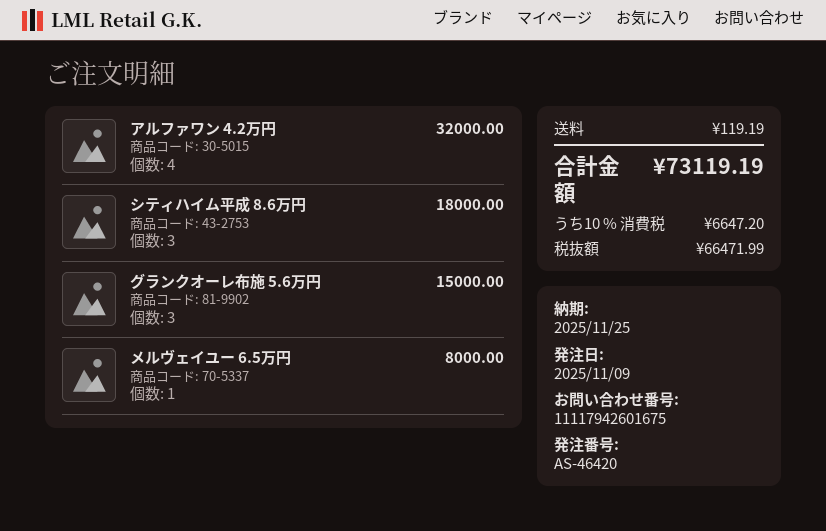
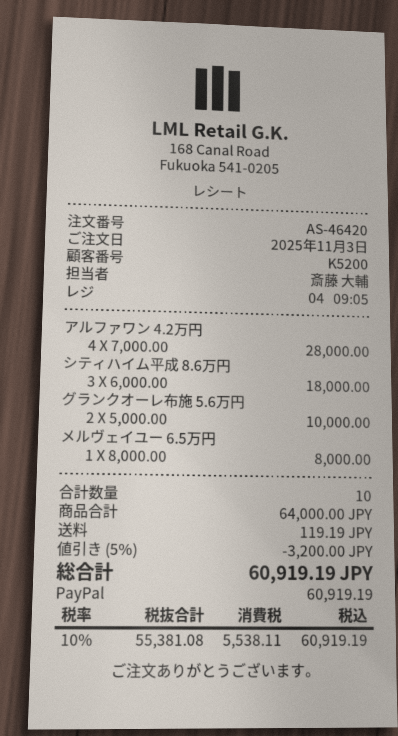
order date: 2025-11-09 -> 2025-11-03
アルファワン 4.2万円: 4 for 32000.00 -> 4 for 28000.00
グランクオーレ布施 5.6万円: 3 for 15000.00 -> 2 for 10000.00
discount: none -> 5% = 3200.00
net: 66471.99 -> 55381.08
tax: 10% = 6647.20 -> 10% = 5538.11
total: 73119.19 -> 60919.19

